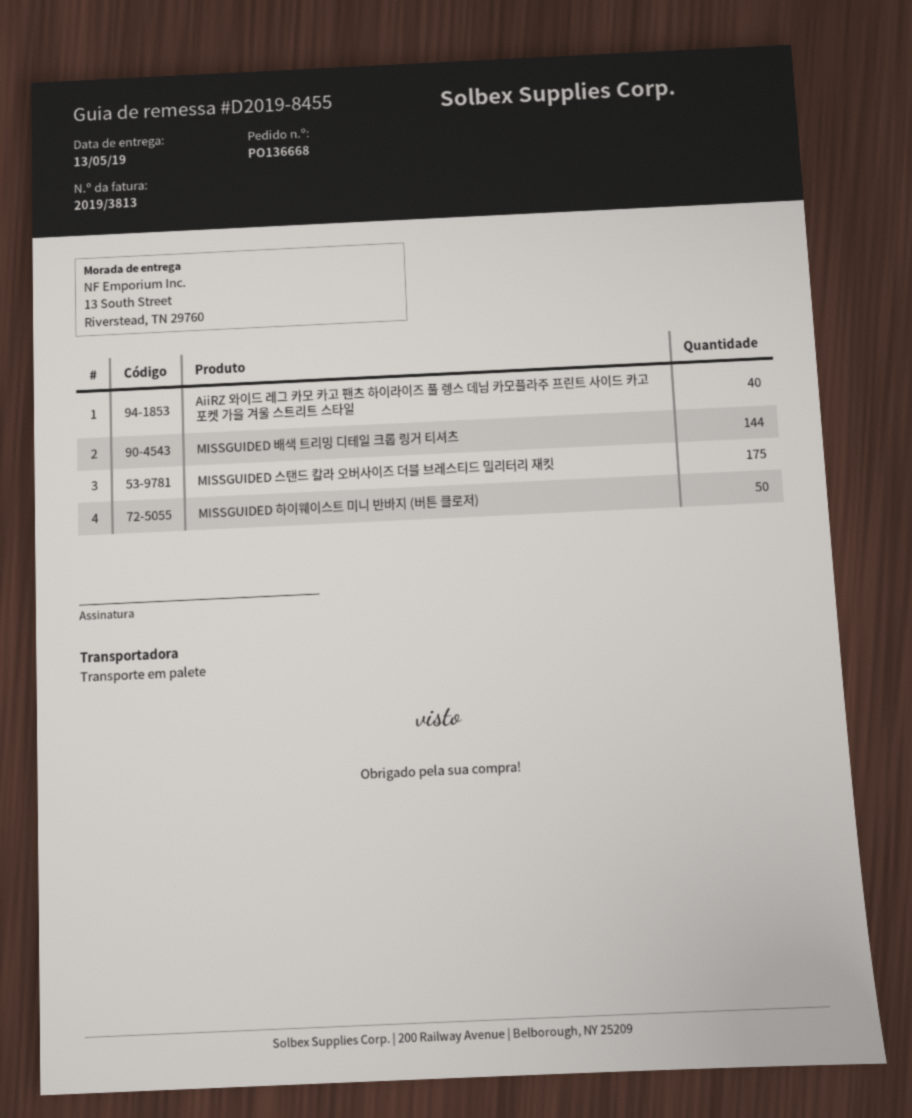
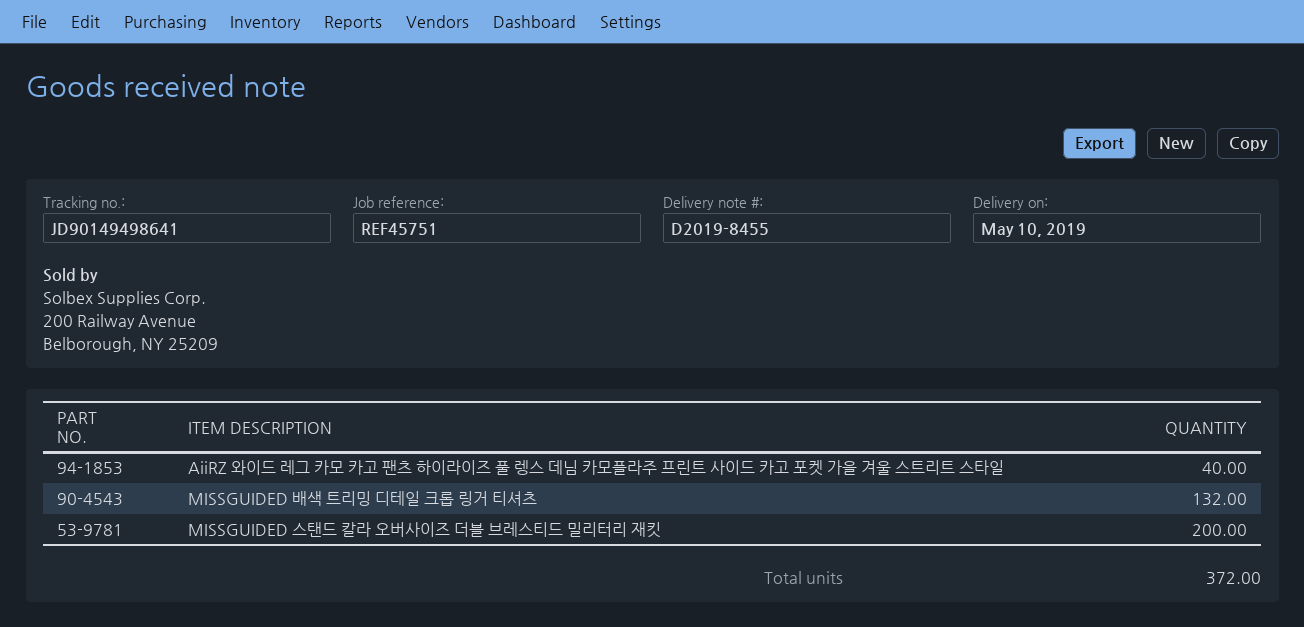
delivery date: 2019-05-13 -> 2019-05-10
MISSGUIDED 배색 트리밍 디테일 크롭 링거 티셔츠: 144 -> 132
MISSGUIDED 스탠드 칼라 오버사이즈 더블 브레스티드 밀리터리 재킷: 175 -> 200
MISSGUIDED 하이웨이스트 미니 반바지 (버튼 클로저): 50 -> none

